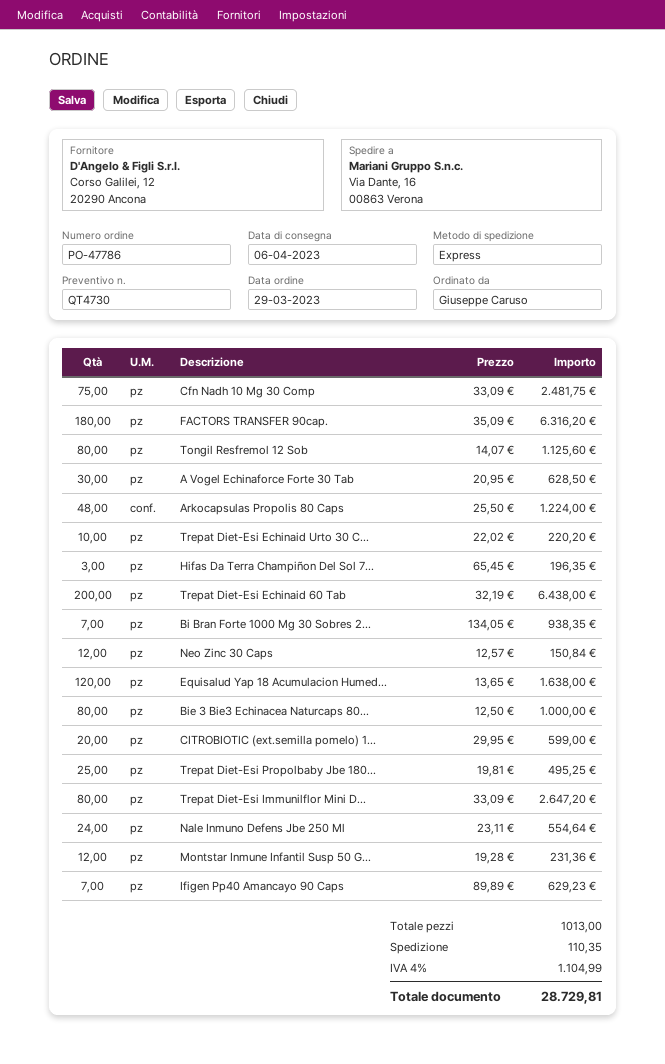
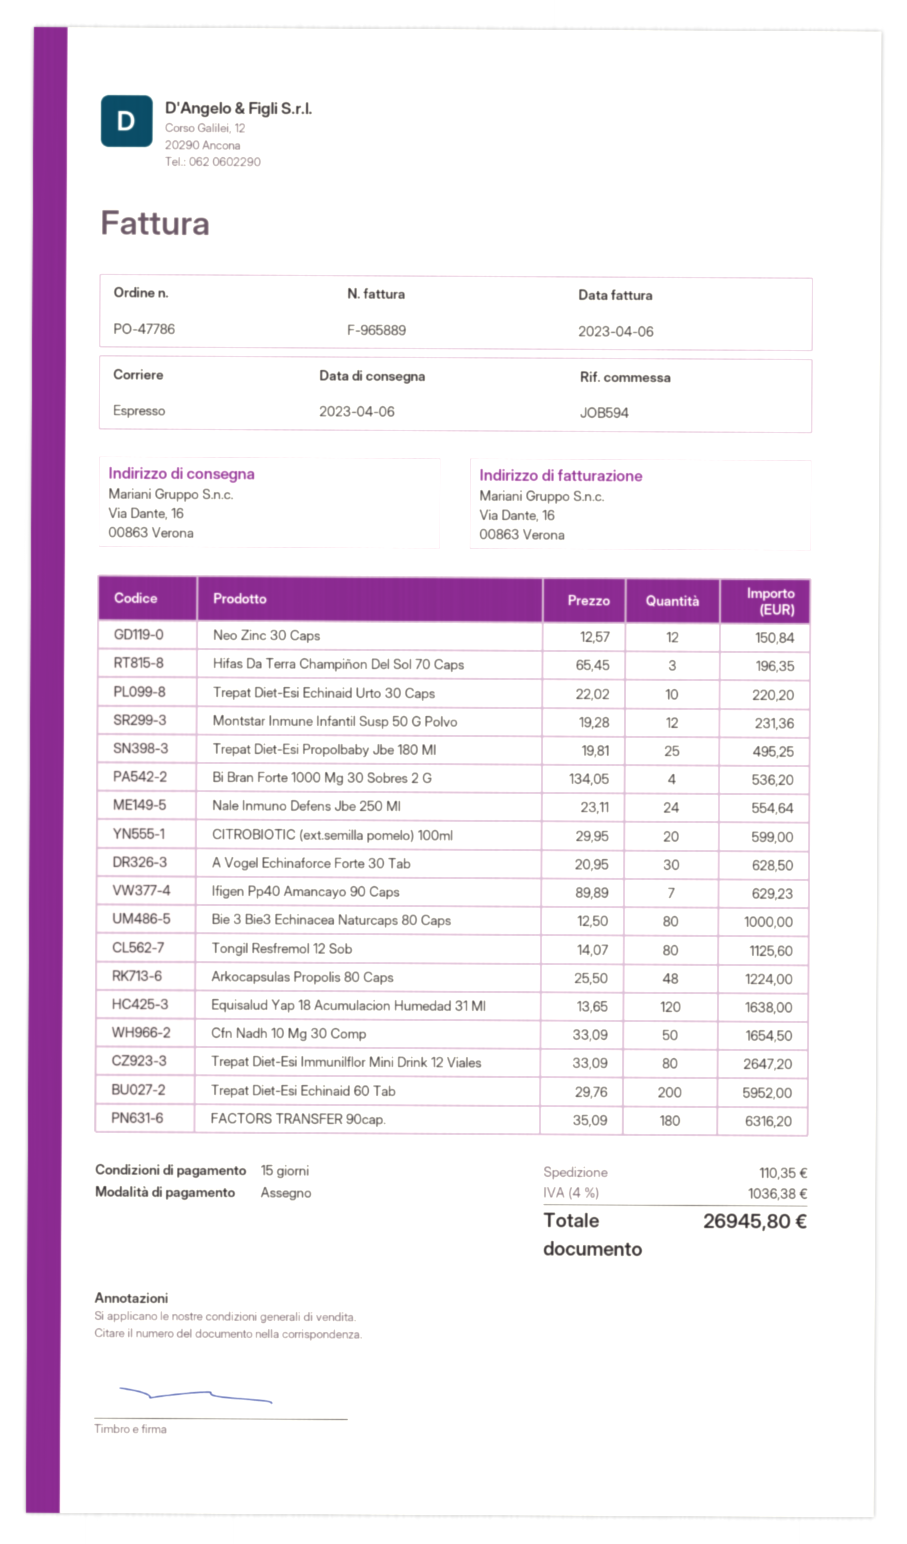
Cfn Nadh 10 Mg 30 Comp: 75 x 33.09 = 2481.75 -> 50 x 33.09 = 1654.50
Trepat Diet-Esi Echinaid 60 Tab: 200 x 32.19 = 6438.00 -> 200 x 29.76 = 5952.00
Bi Bran Forte 1000 Mg 30 Sobres 2...: 7 x 134.05 = 938.35 -> 4 x 134.05 = 536.20
tax: 4% = 1104.99 -> 4% = 1036.38
total: 28729.81 -> 26945.80

